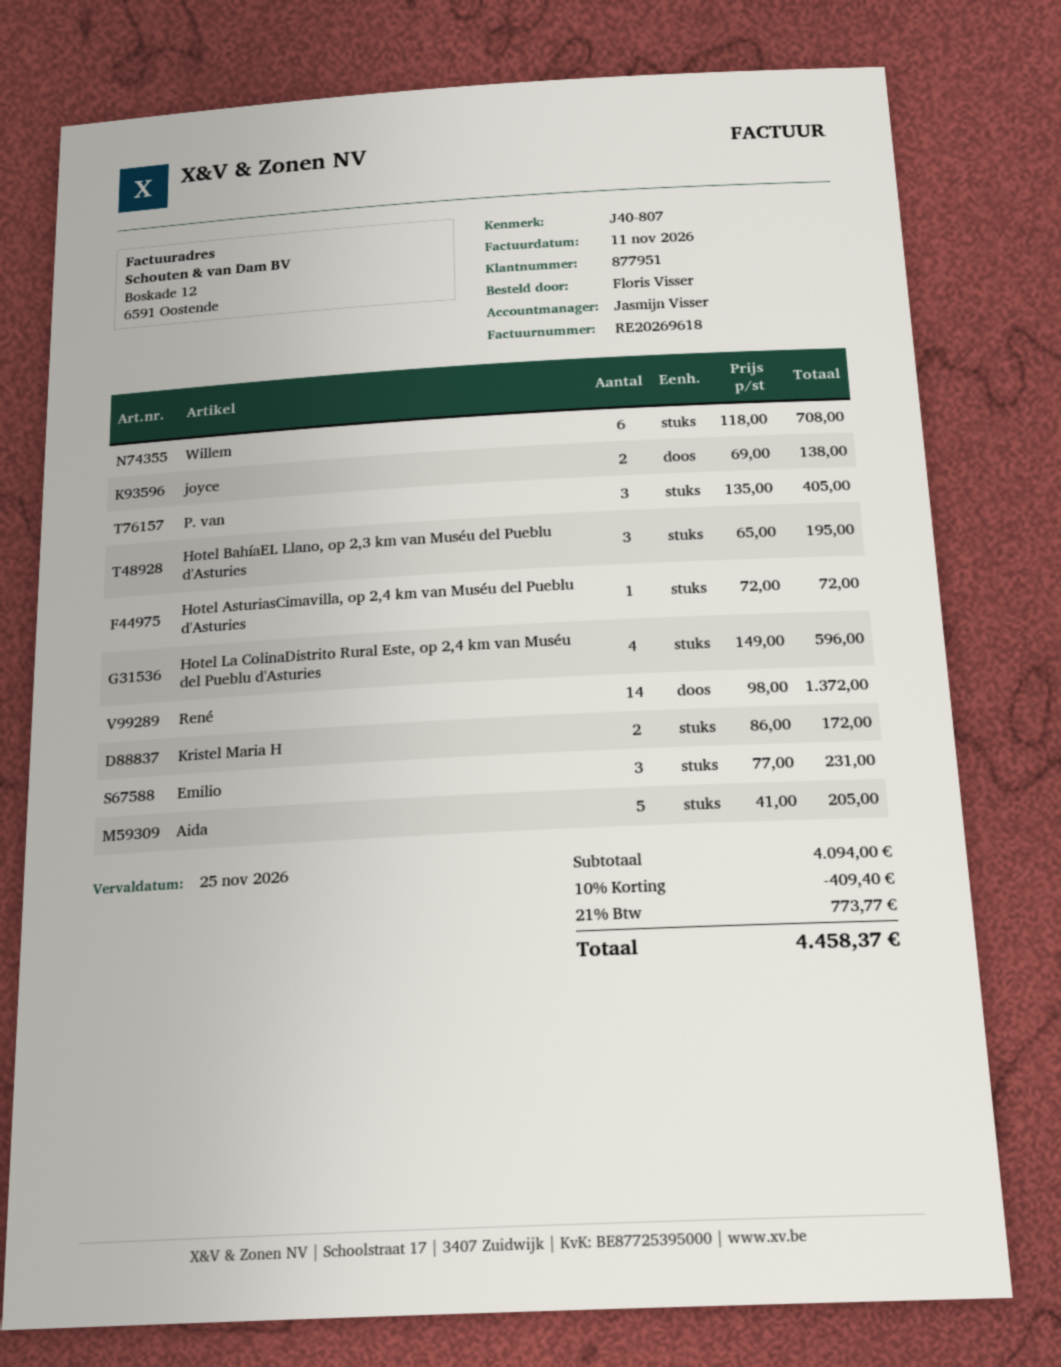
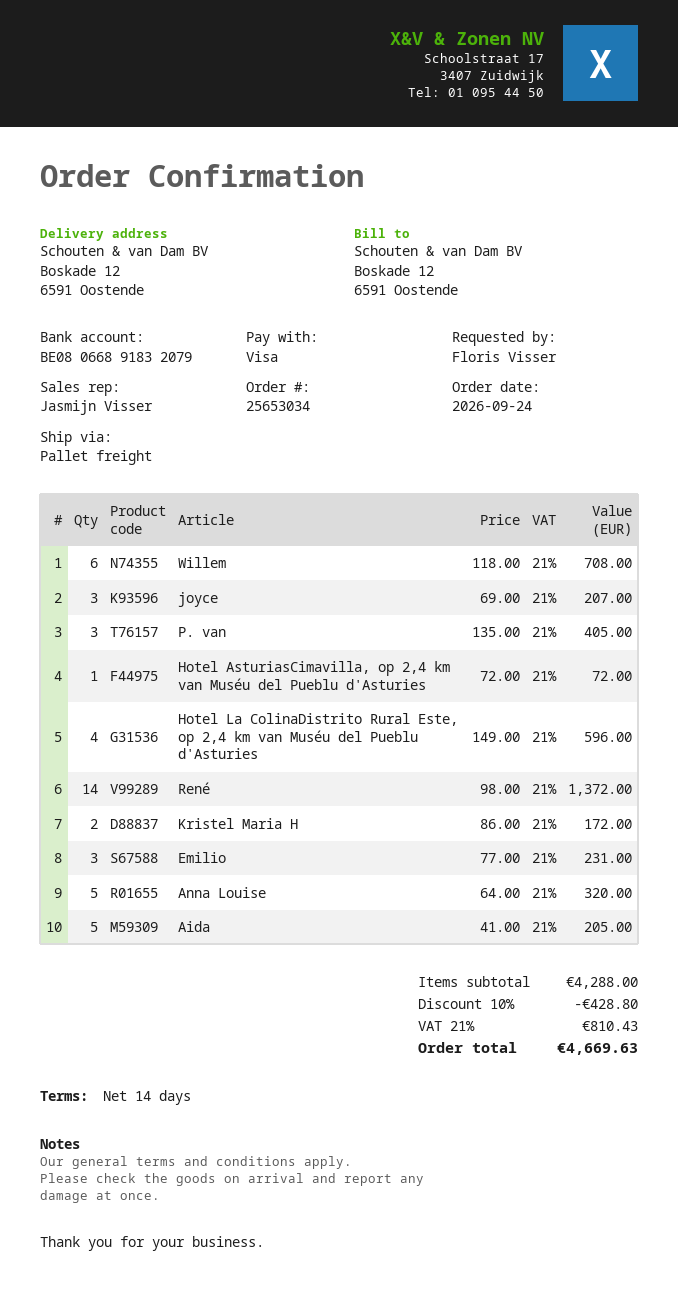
joyce: 2 x 69.00 = 138.00 -> 3 x 69.00 = 207.00
Hotel BahíaEL Llano, op 2,3 km van Muséu del Pueblu d'Asturies: 3 x 65.00 = 195.00 -> none
Anna Louise: none -> 5 x 64.00 = 320.00
subtotal: 4094.00 -> 4288.00
discount: 10% = 409.40 -> 10% = 428.80
tax: 21% = 773.77 -> 21% = 810.43
total: 4458.37 -> 4669.63

